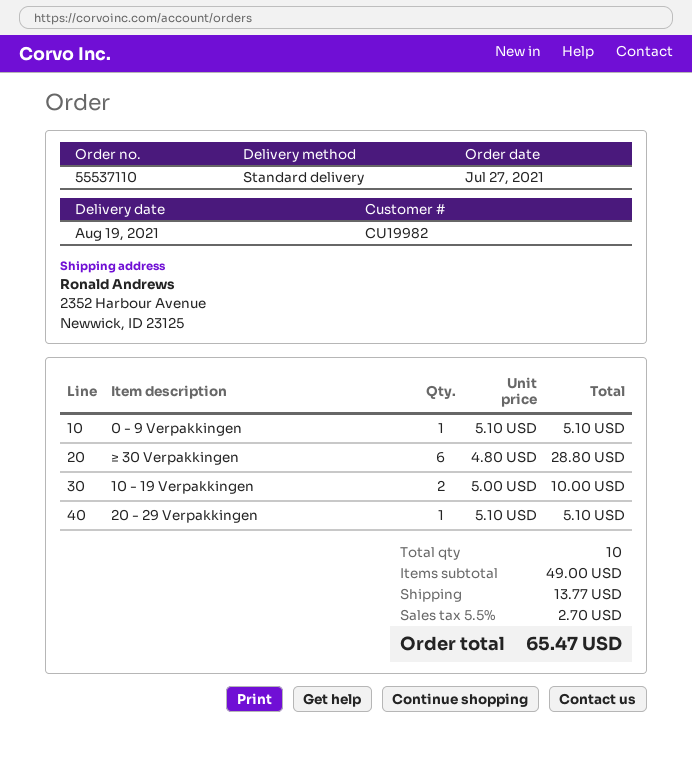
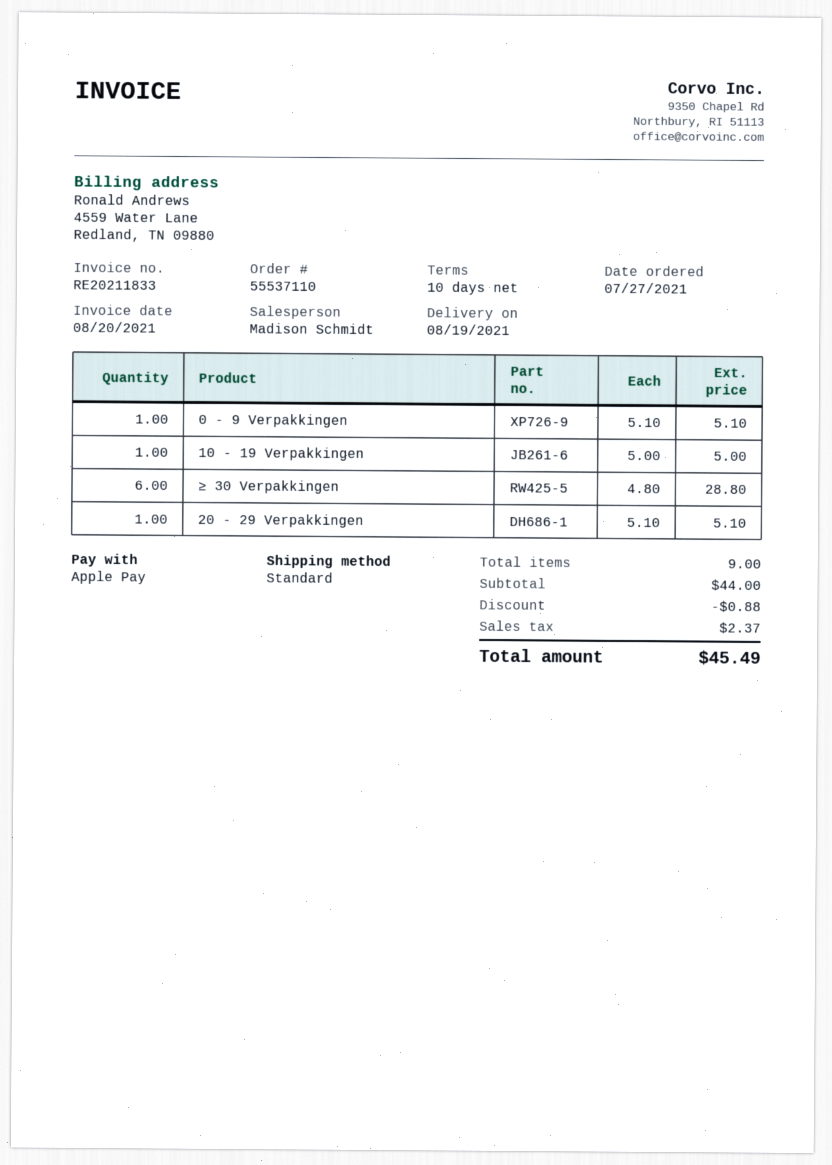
10 - 19 Verpakkingen: 2 x 5.00 = 10.00 -> 1 x 5.00 = 5.00
total quantity: 10 -> 9
subtotal: 49.00 -> 44.00
discount: none -> 0.88
shipping: 13.77 -> none
tax: 2.70 -> 2.37
total: 65.47 -> 45.49

